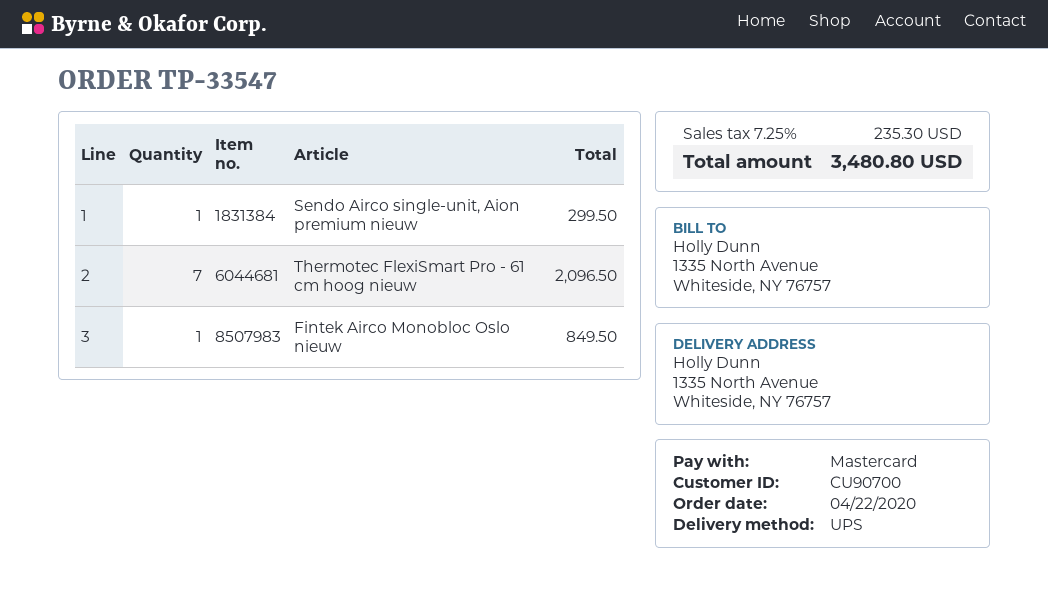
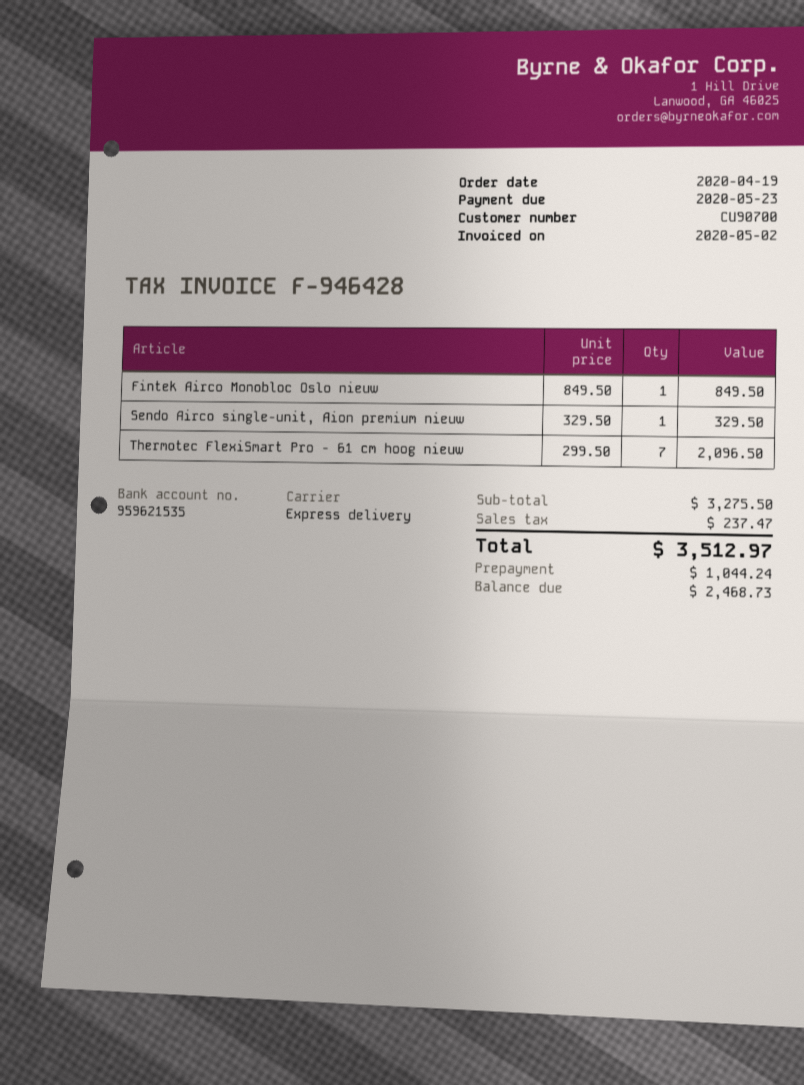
order date: 2020-04-22 -> 2020-04-19
shipping method: UPS -> express
Sendo Airco single-unit, Aion premium nieuw: 1 for 299.50 -> 1 for 329.50
tax: 235.30 -> 237.47
total: 3480.80 -> 3512.97

